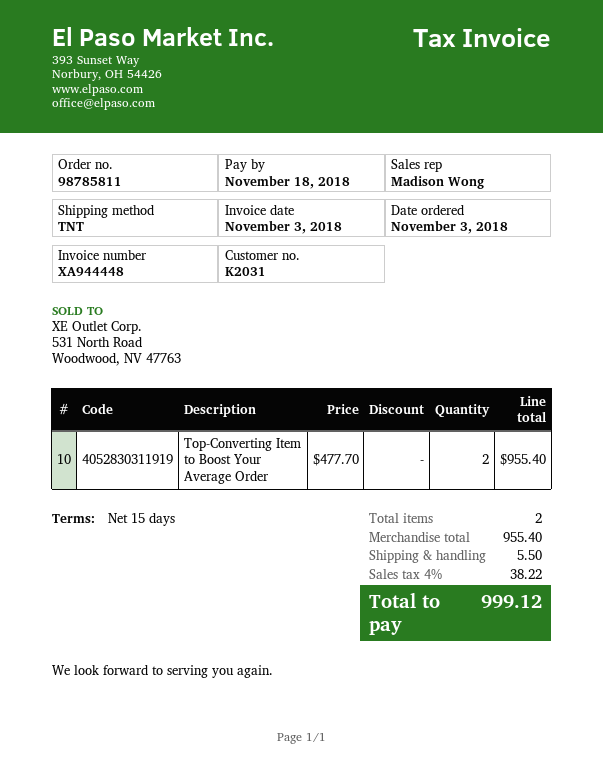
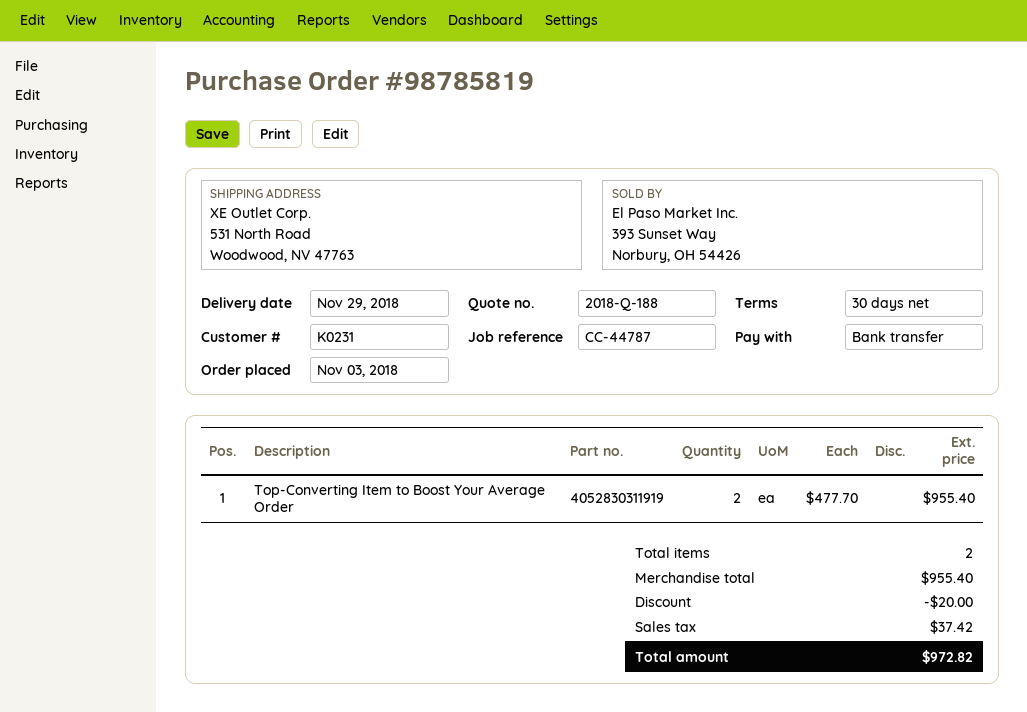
order number: 98785811 -> 98785819
payment terms: 15 days -> 30 days
customer number: K2031 -> K0231
discount: none -> 20.00
shipping: 5.50 -> none
tax: 38.22 -> 37.42
total: 999.12 -> 972.82

